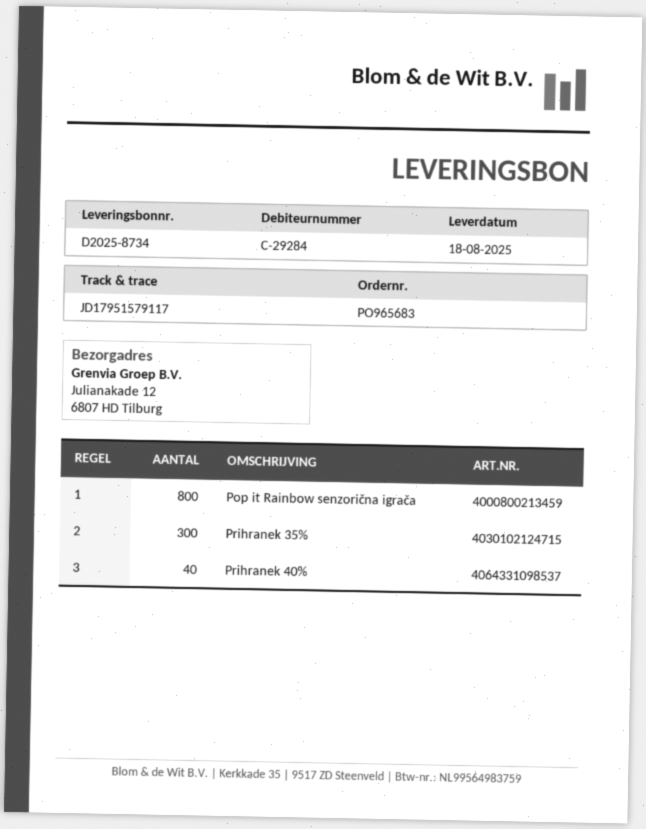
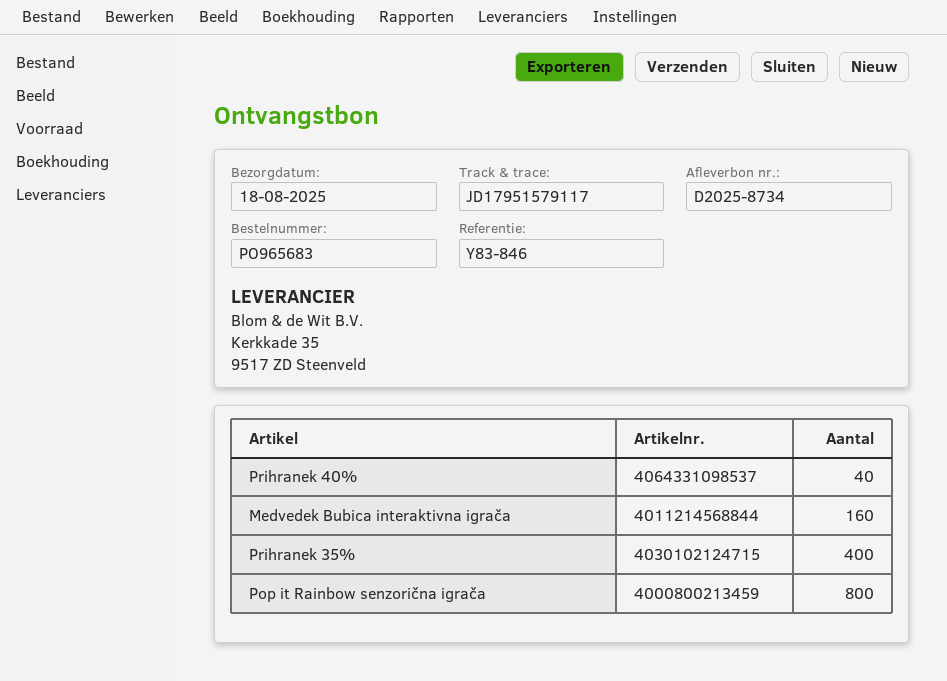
Prihranek 35%: 300 -> 400
Medvedek Bubica interaktivna igrača: none -> 160

